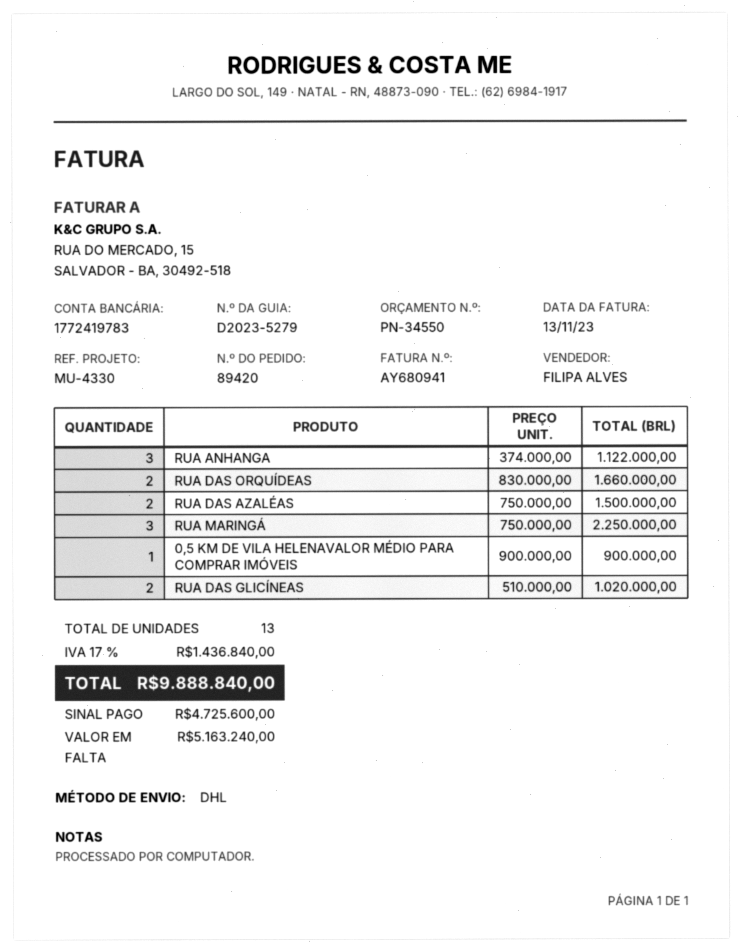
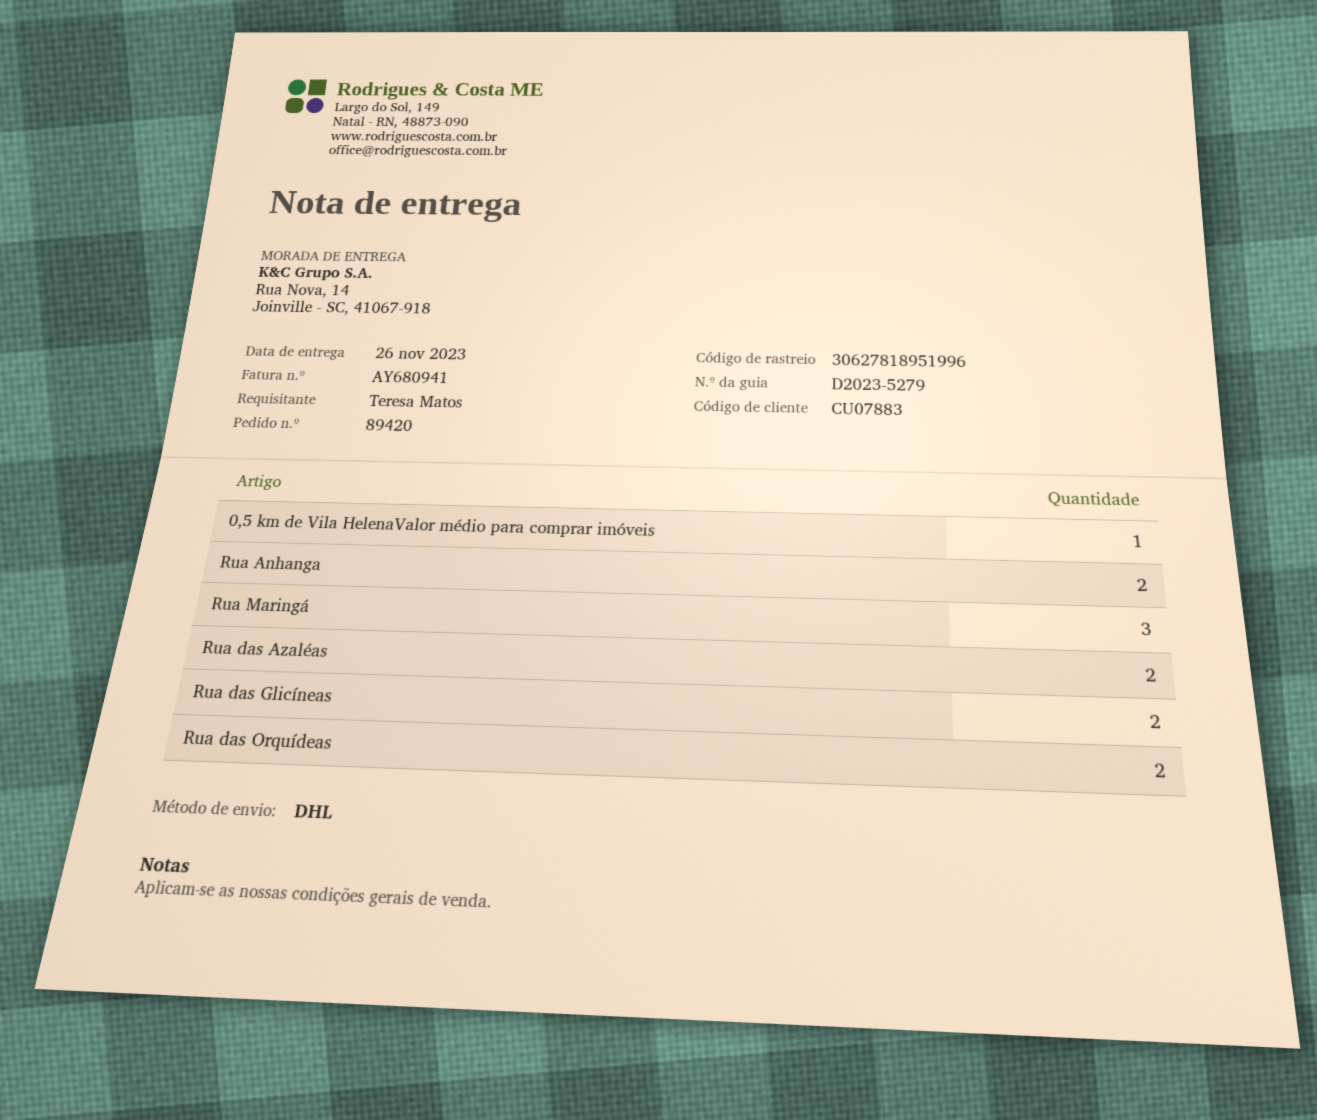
RUA ANHANGA: 3 -> 2

